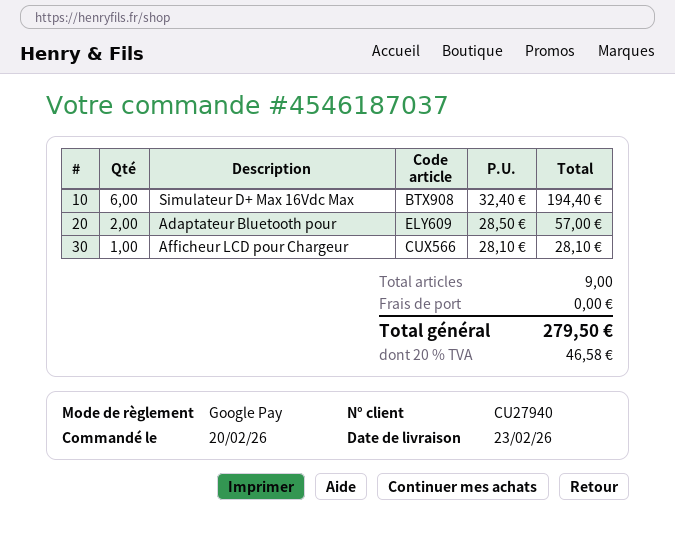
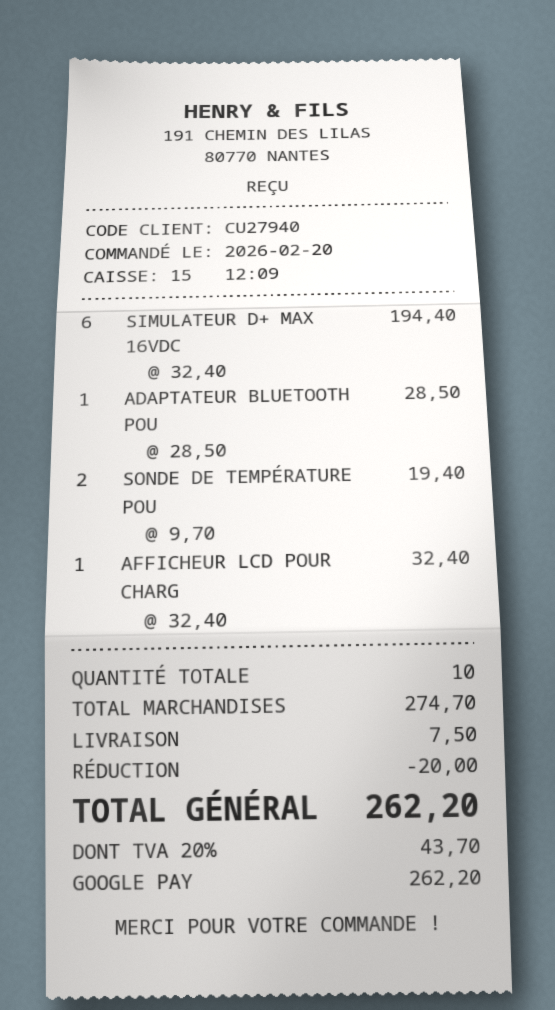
Adaptateur Bluetooth pour: 2 x 28.50 = 57.00 -> 1 x 28.50 = 28.50
Afficheur LCD pour Chargeur: 1 x 28.10 = 28.10 -> 1 x 32.40 = 32.40
SONDE DE TEMPÉRATURE POU: none -> 2 x 9.70 = 19.40
total quantity: 9 -> 10
discount: none -> 20.00
shipping: 0.00 -> 7.50
tax: 20% = 46.58 -> 20% = 43.70
total: 279.50 -> 262.20

